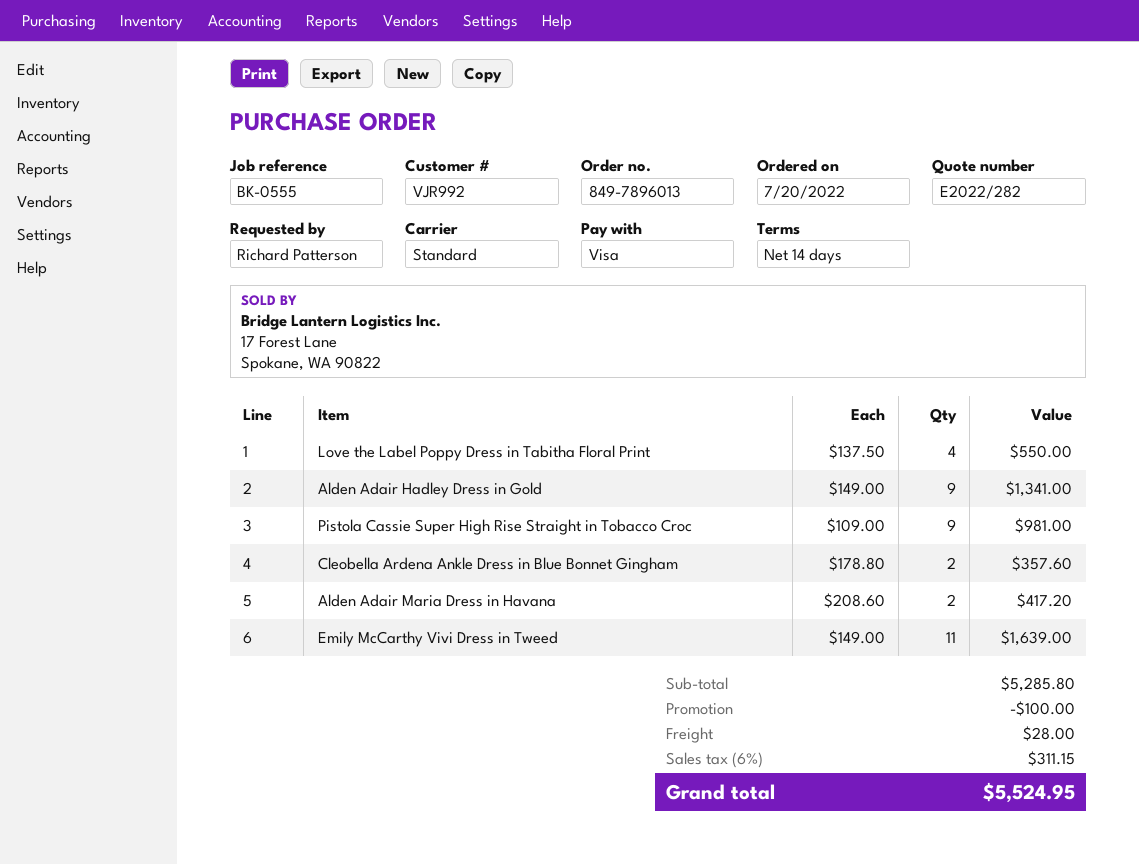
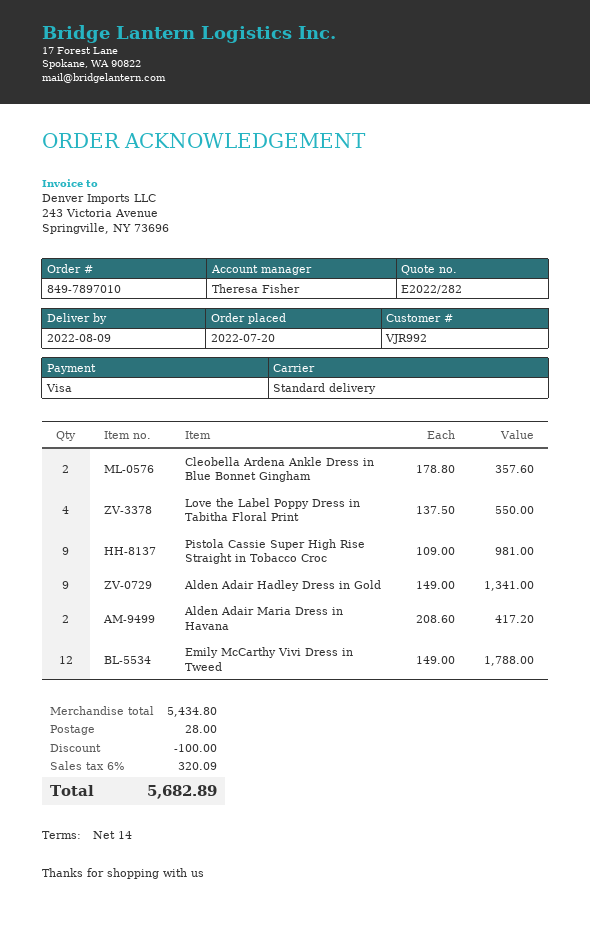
order number: 849-7896013 -> 849-7897010
Emily McCarthy Vivi Dress in Tweed: 11 x 149.00 = 1639.00 -> 12 x 149.00 = 1788.00
subtotal: 5285.80 -> 5434.80
tax: 6% = 311.15 -> 6% = 320.09
total: 5524.95 -> 5682.89

